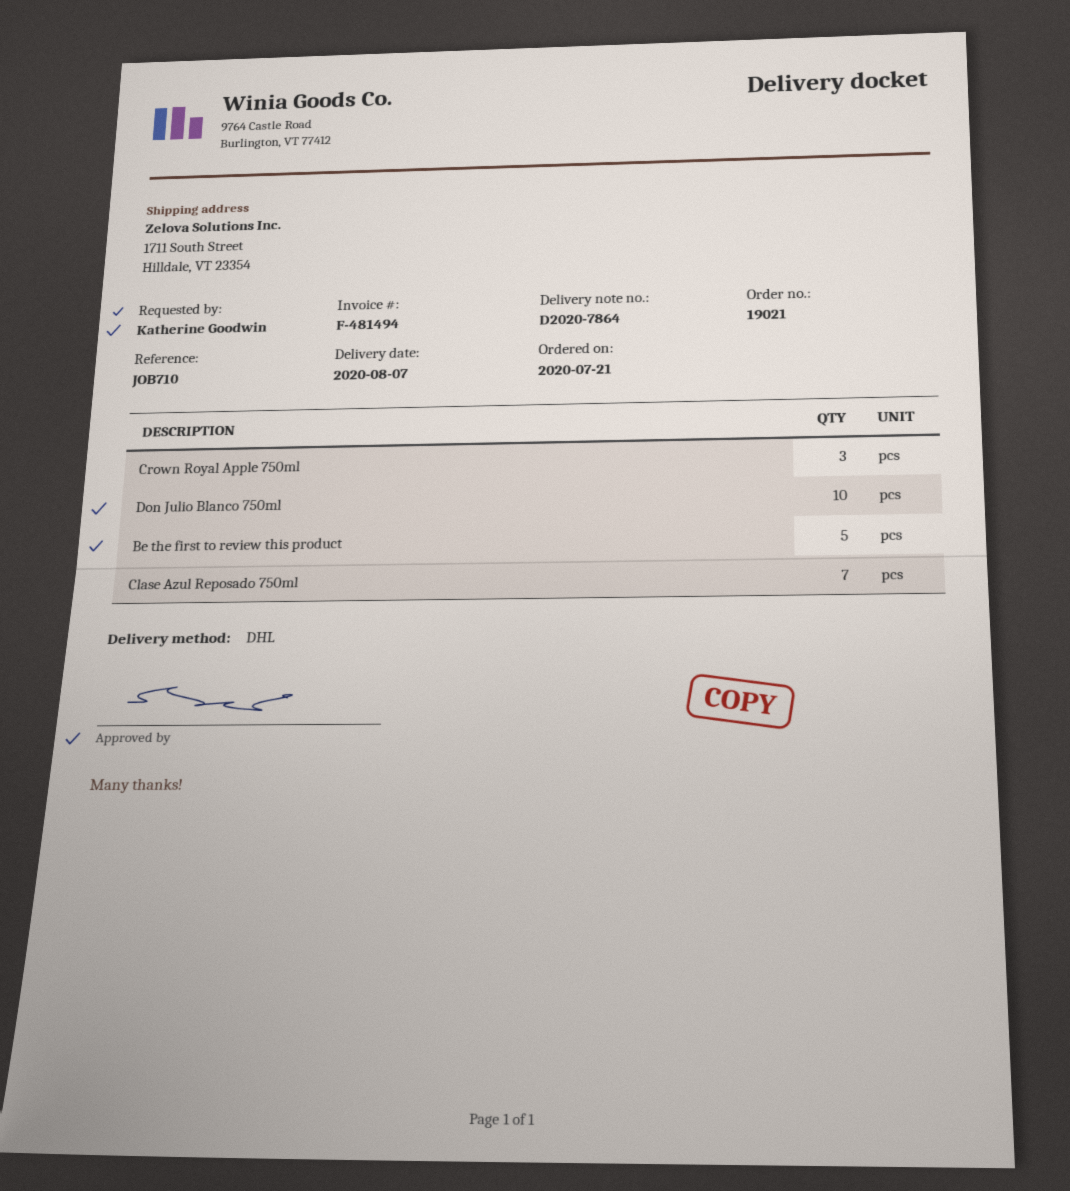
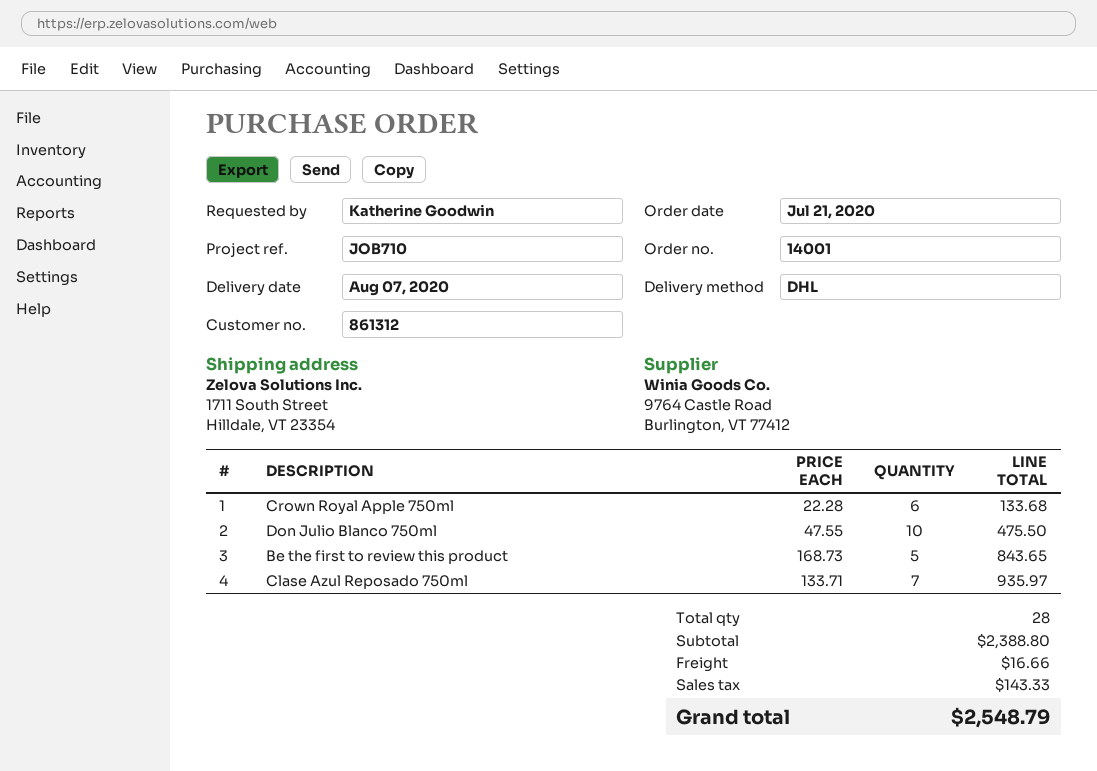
order number: 19021 -> 14001
Crown Royal Apple 750ml: 3 -> 6

